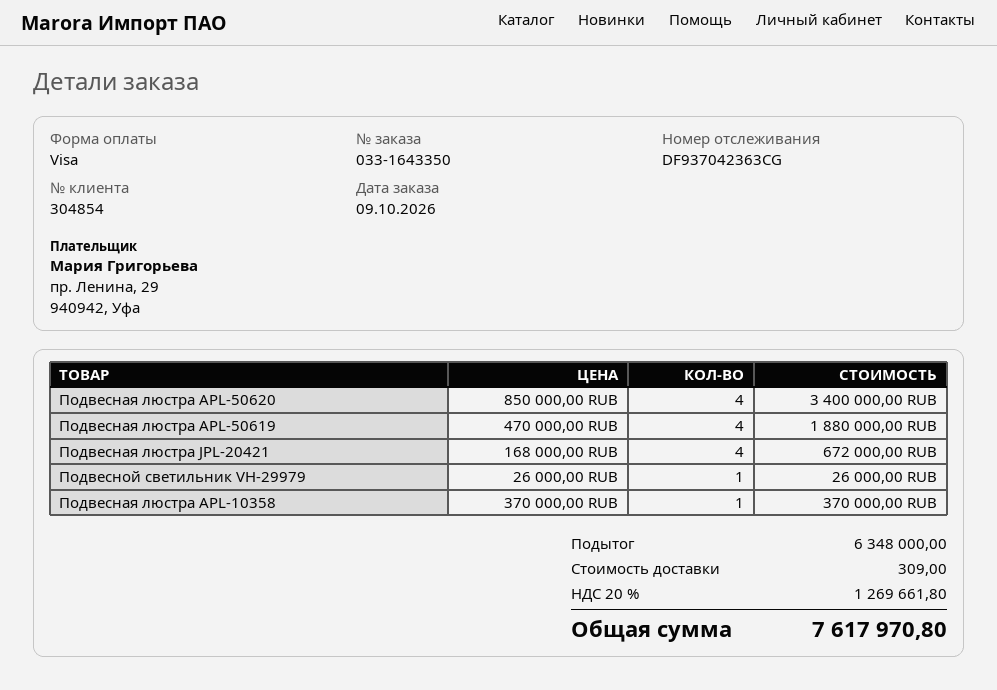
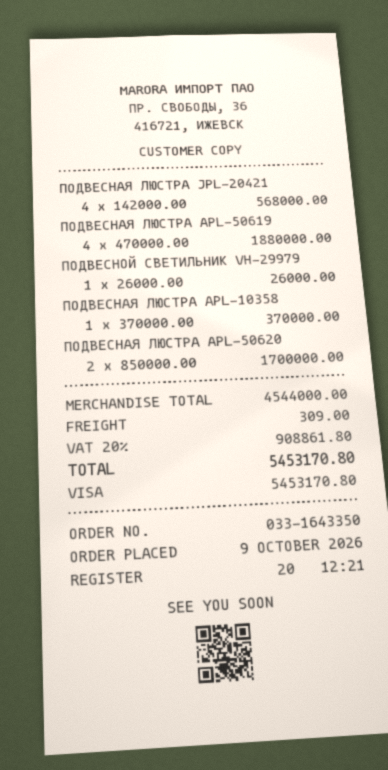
Подвесная люстра APL-50620: 4 x 850000.00 = 3400000.00 -> 2 x 850000.00 = 1700000.00
Подвесная люстра JPL-20421: 4 x 168000.00 = 672000.00 -> 4 x 142000.00 = 568000.00
subtotal: 6348000.00 -> 4544000.00
tax: 20% = 1269661.80 -> 20% = 908861.80
total: 7617970.80 -> 5453170.80

